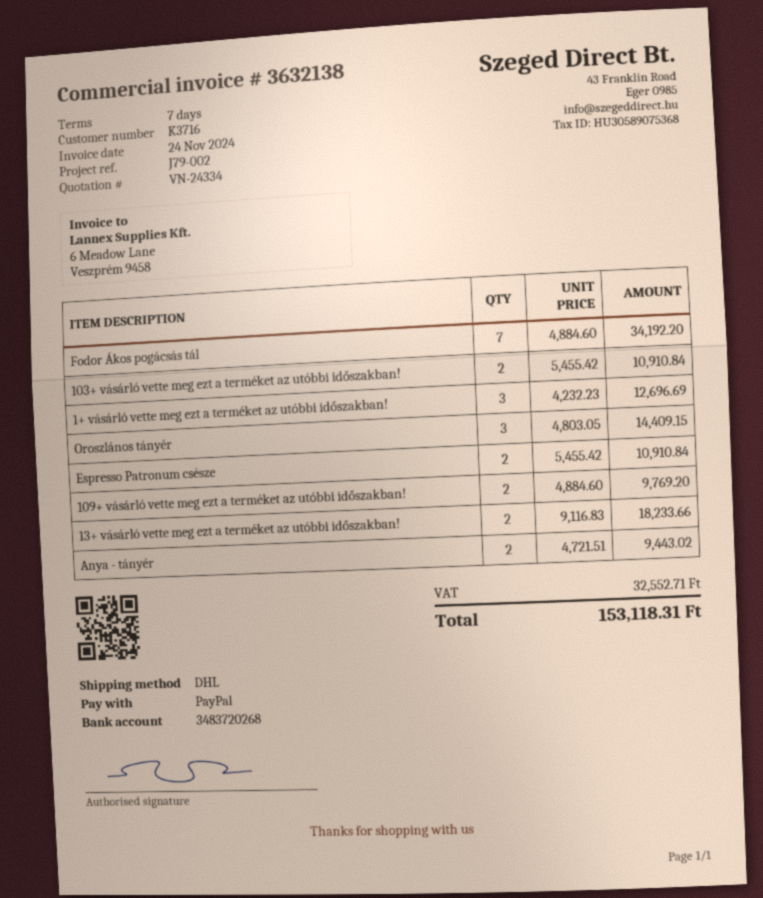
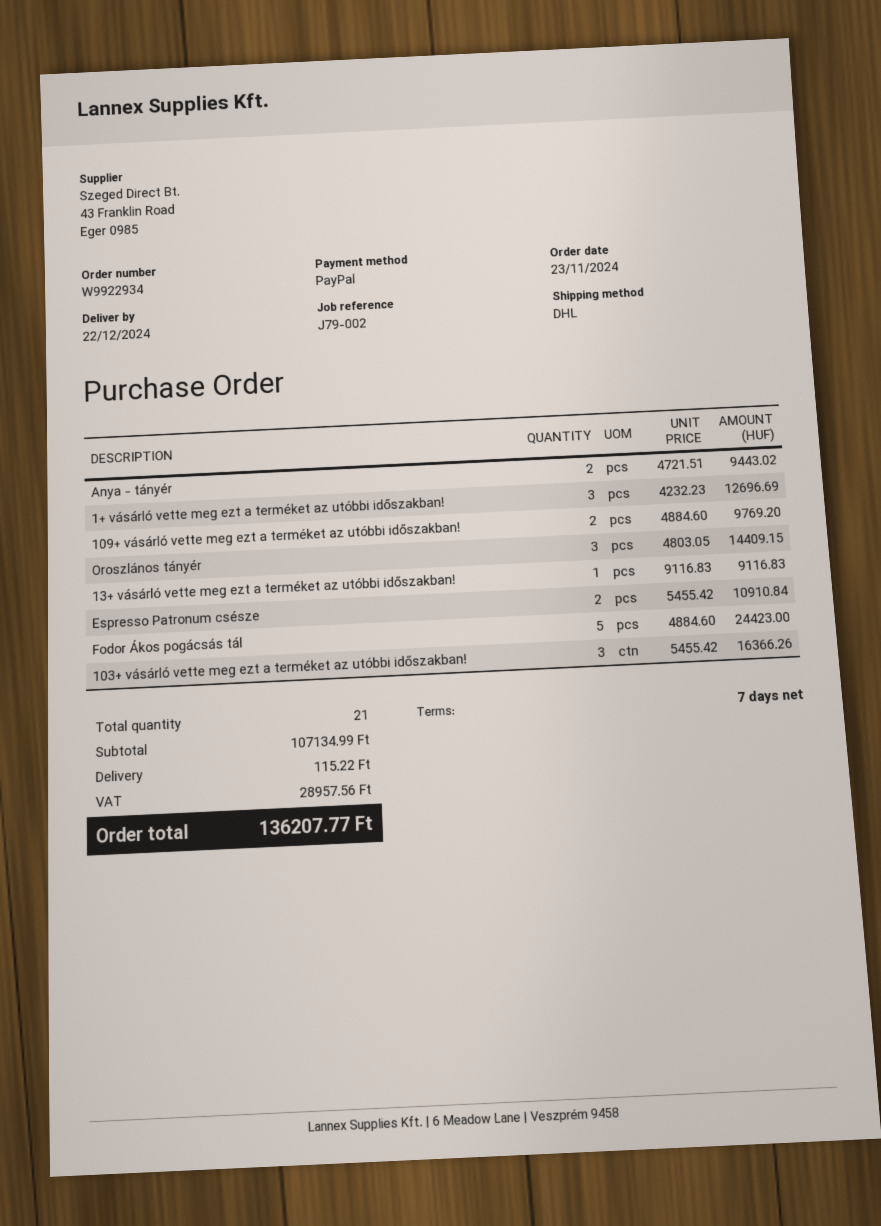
Fodor Ákos pogácsás tál: 7 x 4884.60 = 34192.20 -> 5 x 4884.60 = 24423.00
103+ vásárló vette meg ezt a terméket az utóbbi időszakban!: 2 x 5455.42 = 10910.84 -> 3 x 5455.42 = 16366.26
13+ vásárló vette meg ezt a terméket az utóbbi időszakban!: 2 x 9116.83 = 18233.66 -> 1 x 9116.83 = 9116.83
shipping: none -> 115.22
tax: 32552.71 -> 28957.56
total: 153118.31 -> 136207.77

